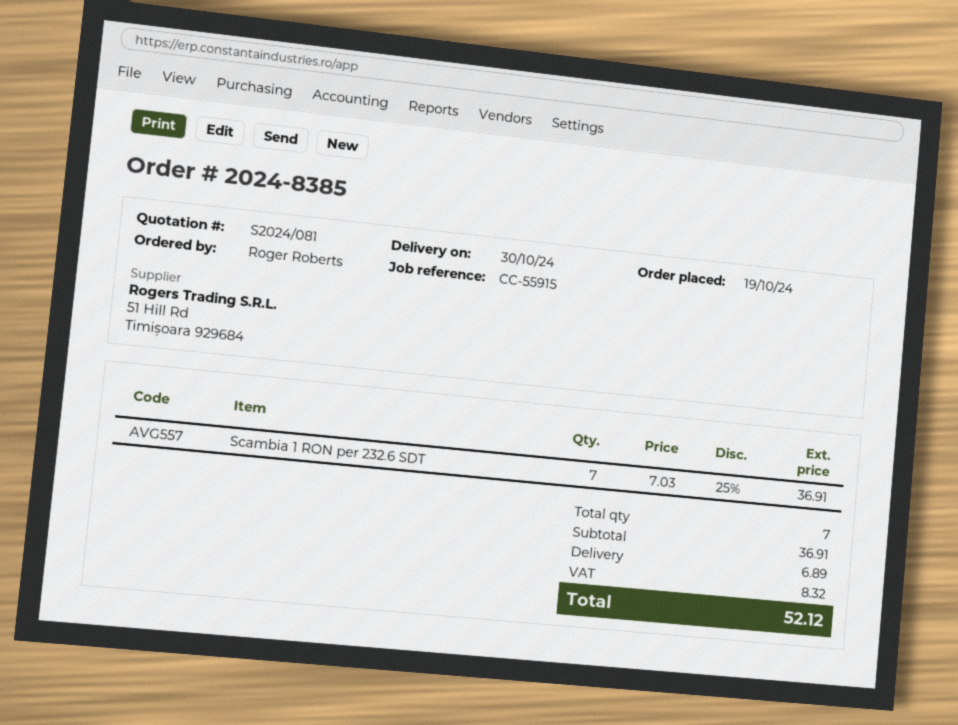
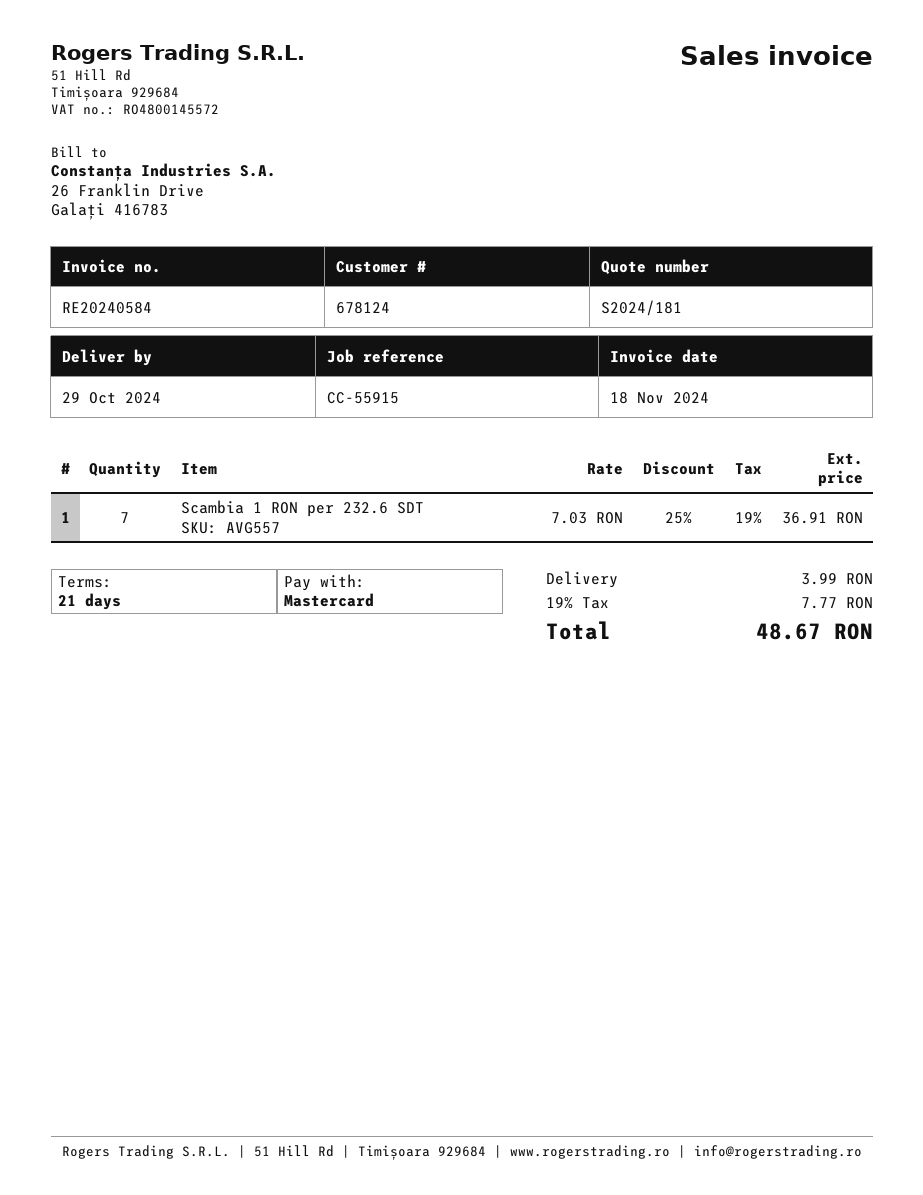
quote number: S2024/081 -> S2024/181
delivery date: 2024-10-30 -> 2024-10-29
shipping: 6.89 -> 3.99
tax: 8.32 -> 7.77
total: 52.12 -> 48.67

